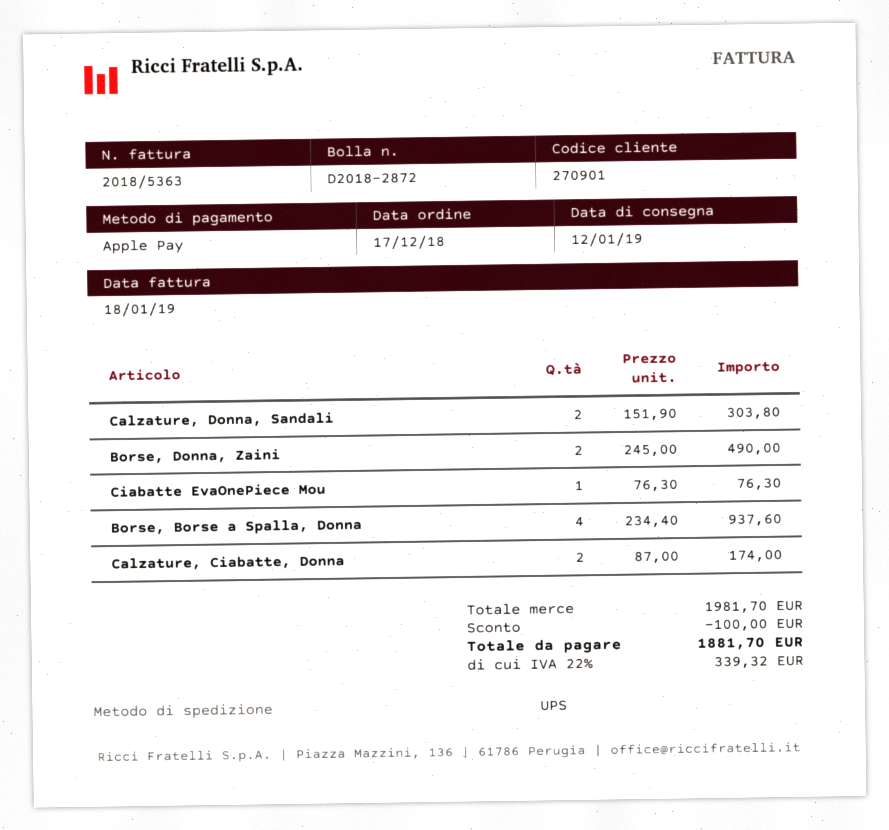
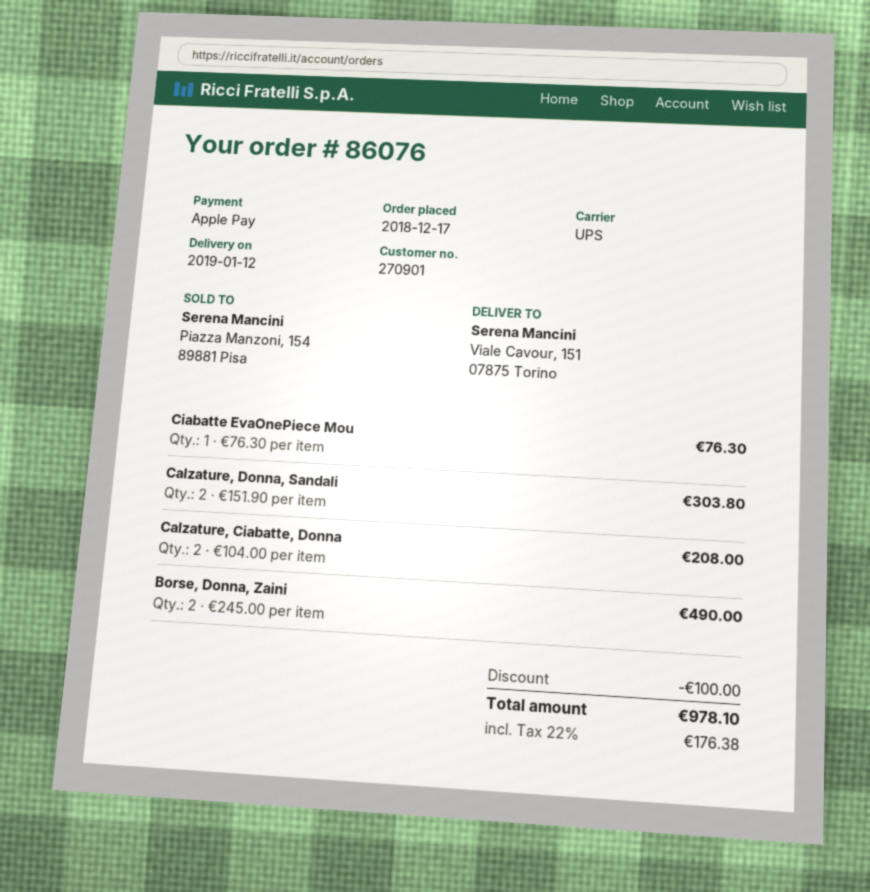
Borse, Borse a Spalla, Donna: 4 x 234.40 = 937.60 -> none
Calzature, Ciabatte, Donna: 2 x 87.00 = 174.00 -> 2 x 104.00 = 208.00
tax: 22% = 339.32 -> 22% = 176.38
total: 1881.70 -> 978.10

